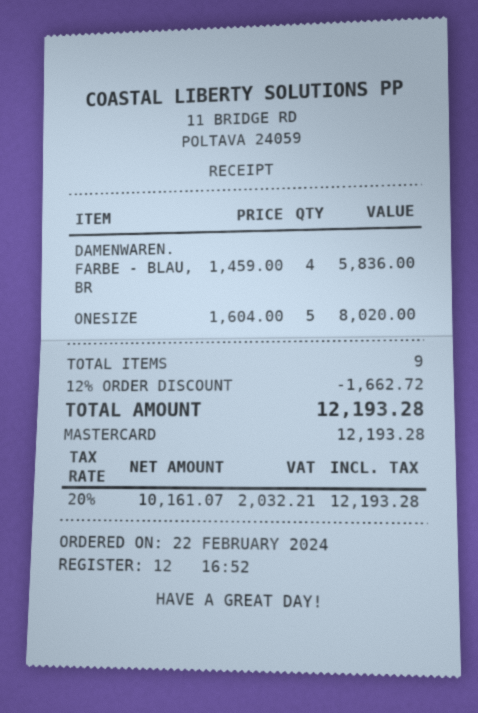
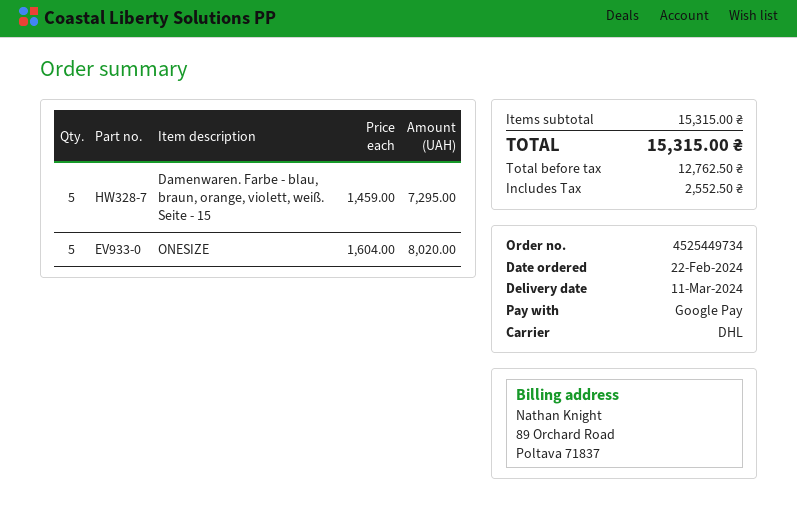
payment method: Mastercard -> Google Pay
DAMENWAREN. FARBE - BLAU, BR: 4 x 1459.00 = 5836.00 -> 5 x 1459.00 = 7295.00
discount: 12% = 1662.72 -> none
net: 10161.07 -> 12762.50
tax: 2032.21 -> 2552.50
total: 12193.28 -> 15315.00

